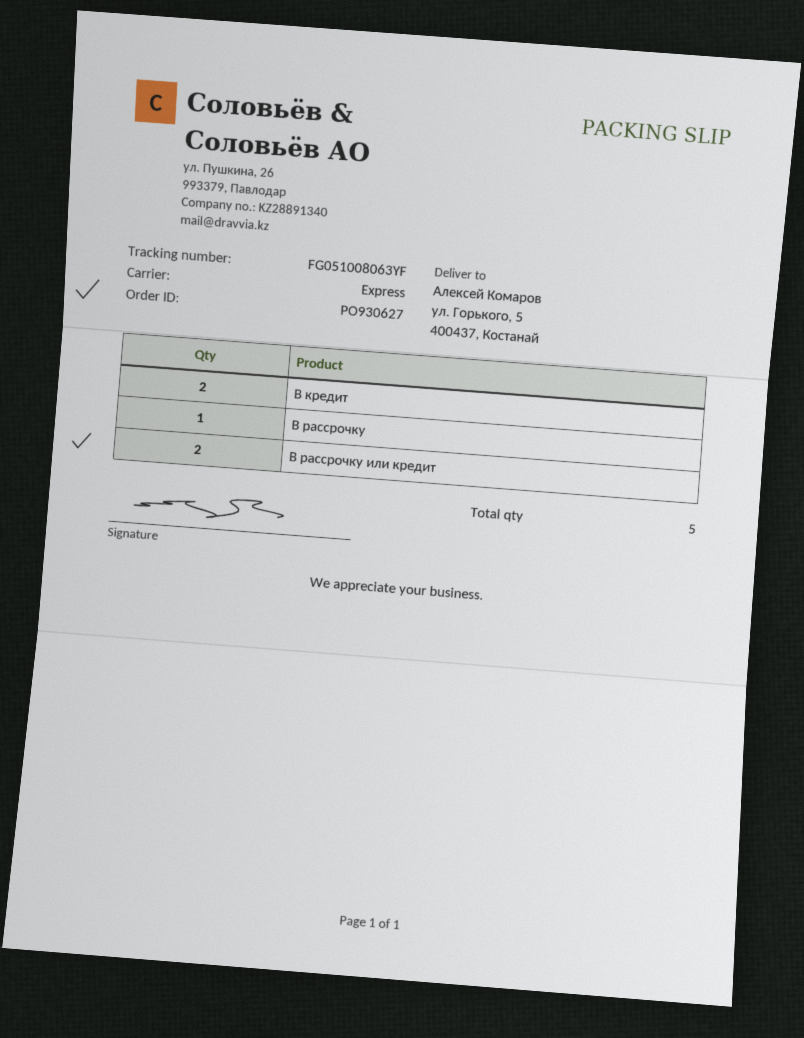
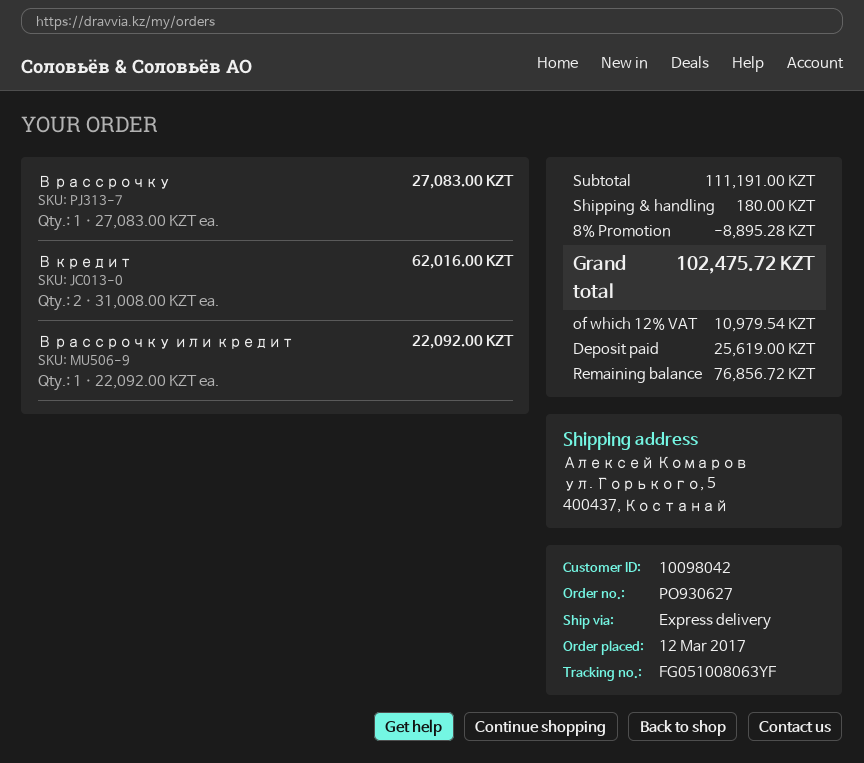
В рассрочку или кредит: 2 -> 1

